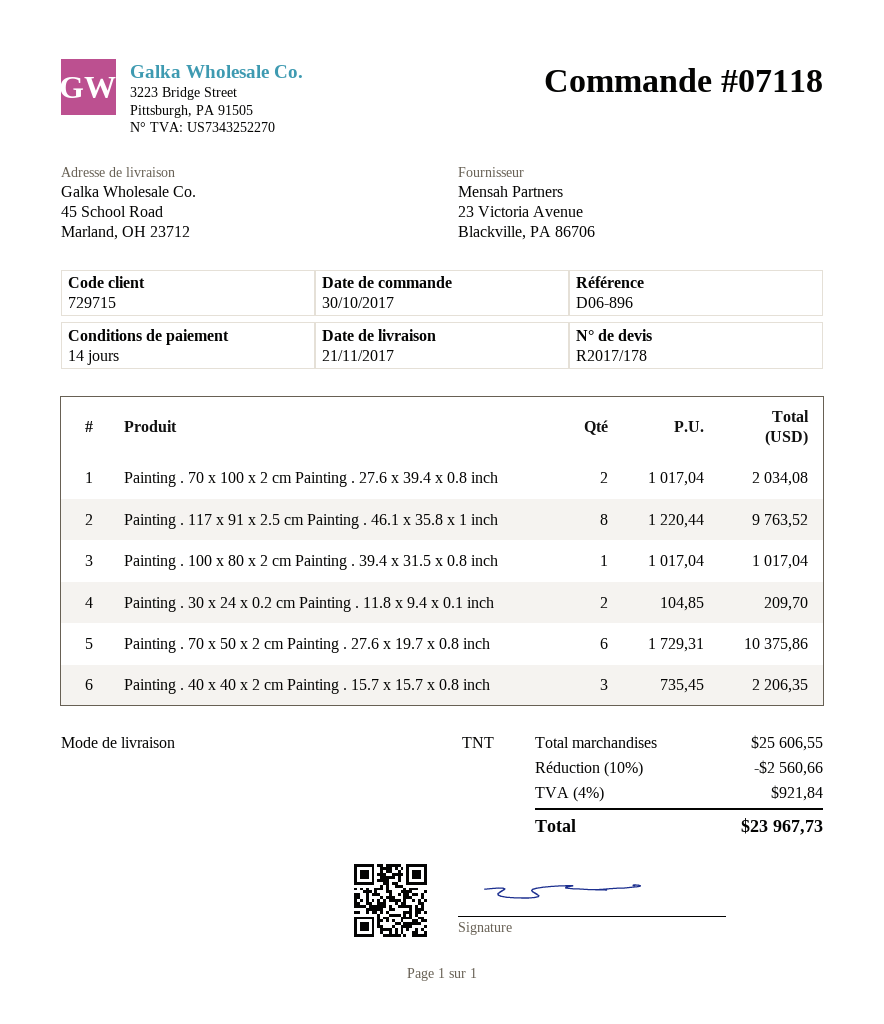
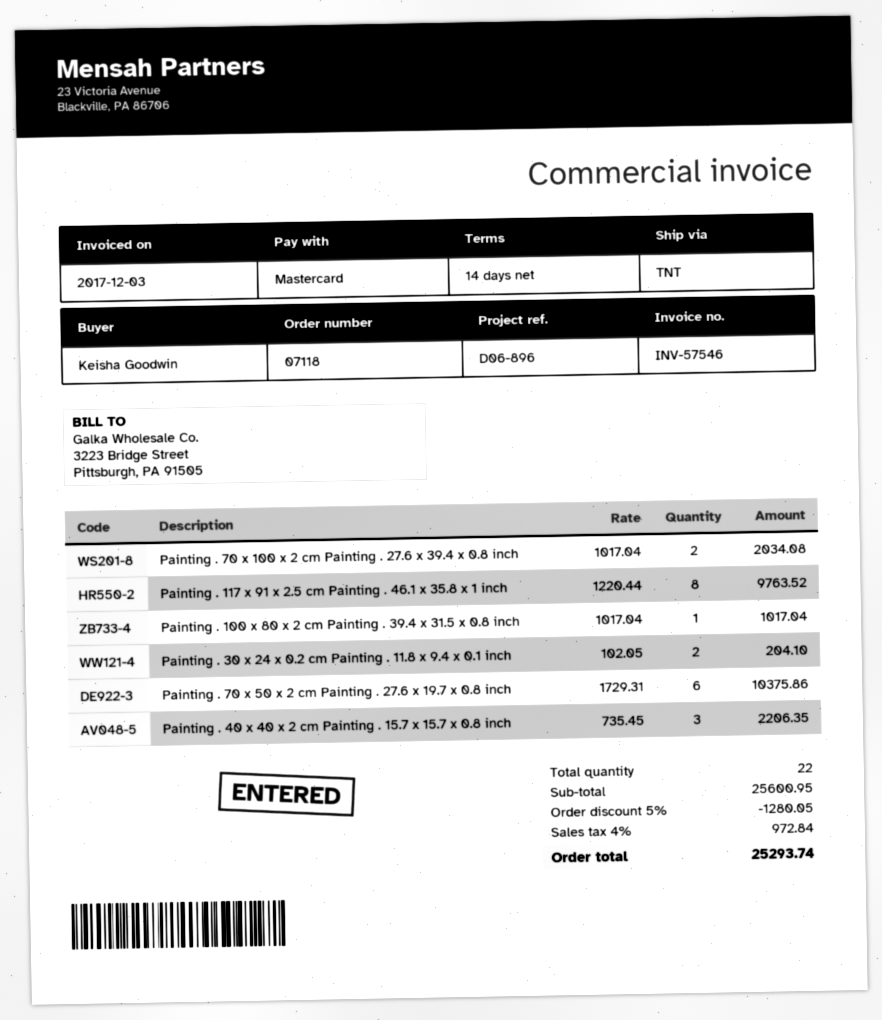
Painting . 30 x 24 x 0.2 cm Painting . 11.8 x 9.4 x 0.1 inch: 2 x 104.85 = 209.70 -> 2 x 102.05 = 204.10
subtotal: 25606.55 -> 25600.95
discount: 10% = 2560.66 -> 5% = 1280.05
tax: 4% = 921.84 -> 4% = 972.84
total: 23967.73 -> 25293.74

